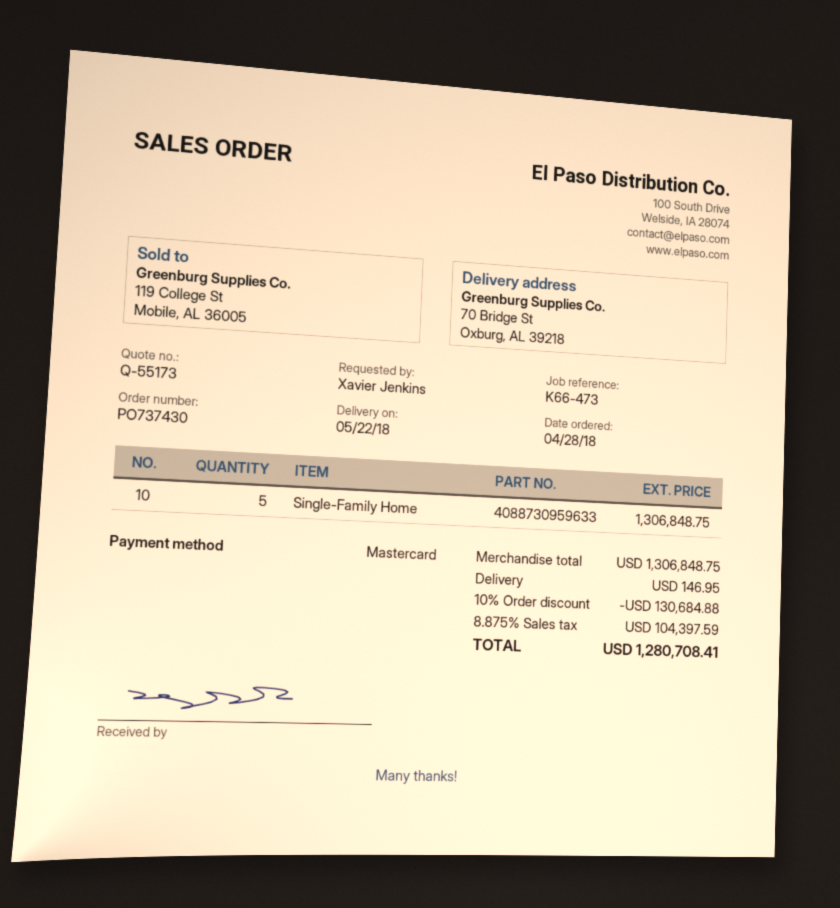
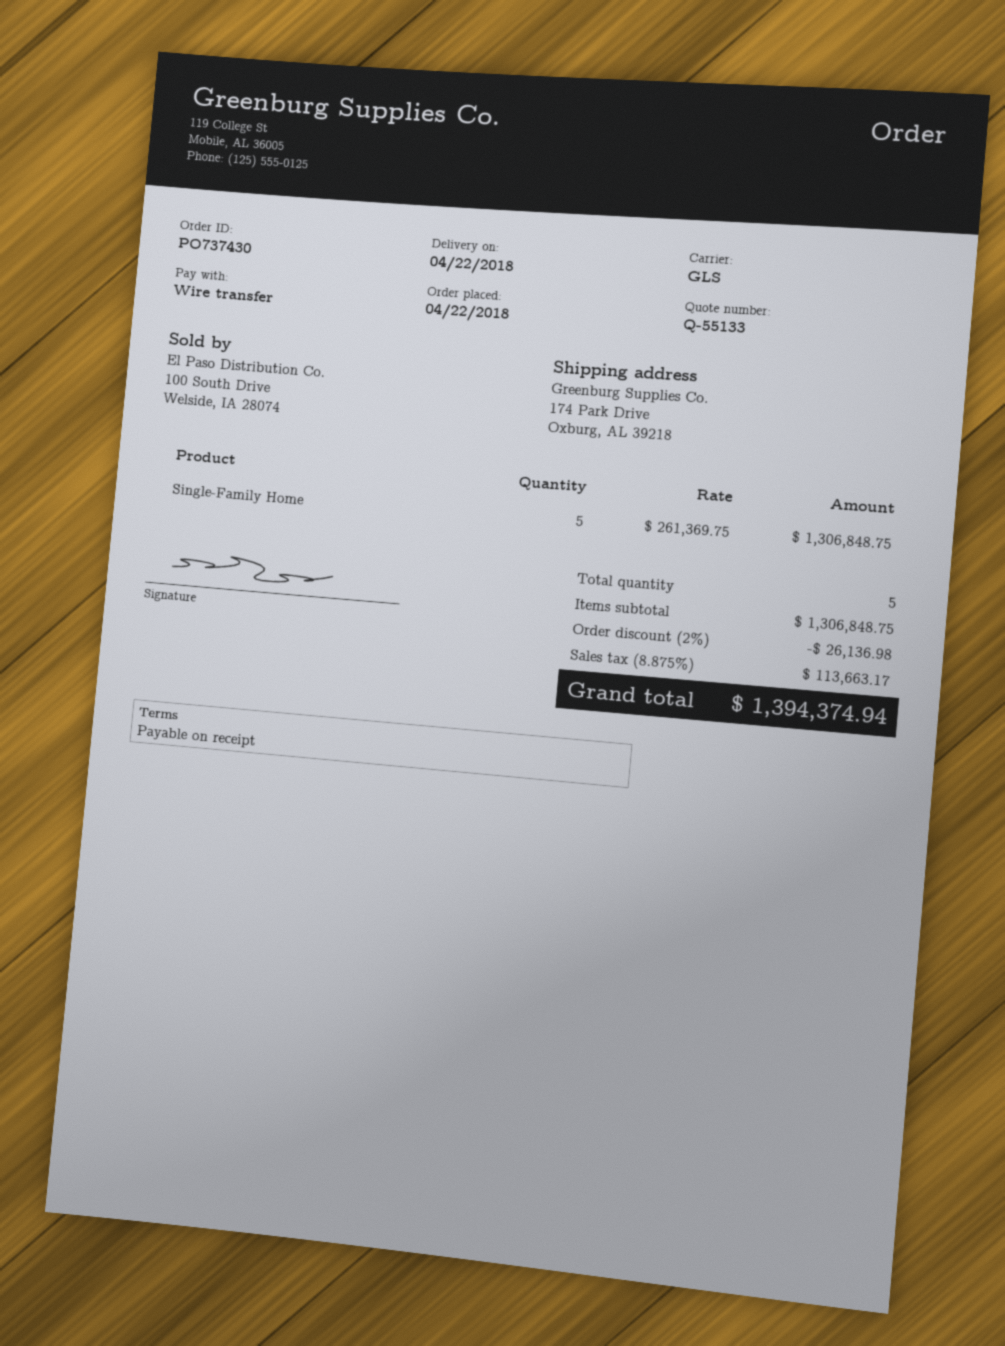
quote number: Q-55173 -> Q-55133
order date: 2018-04-28 -> 2018-04-22
delivery date: 2018-05-22 -> 2018-04-22
payment method: Mastercard -> bank transfer
ship to: 70 Bridge St, Oxburg, AL 39218 -> 174 Park Drive, Oxburg, AL 39218
discount: 10% = 130684.88 -> 2% = 26136.98
shipping: 146.95 -> none
tax: 8.875% = 104397.59 -> 8.875% = 113663.17
total: 1280708.41 -> 1394374.94

